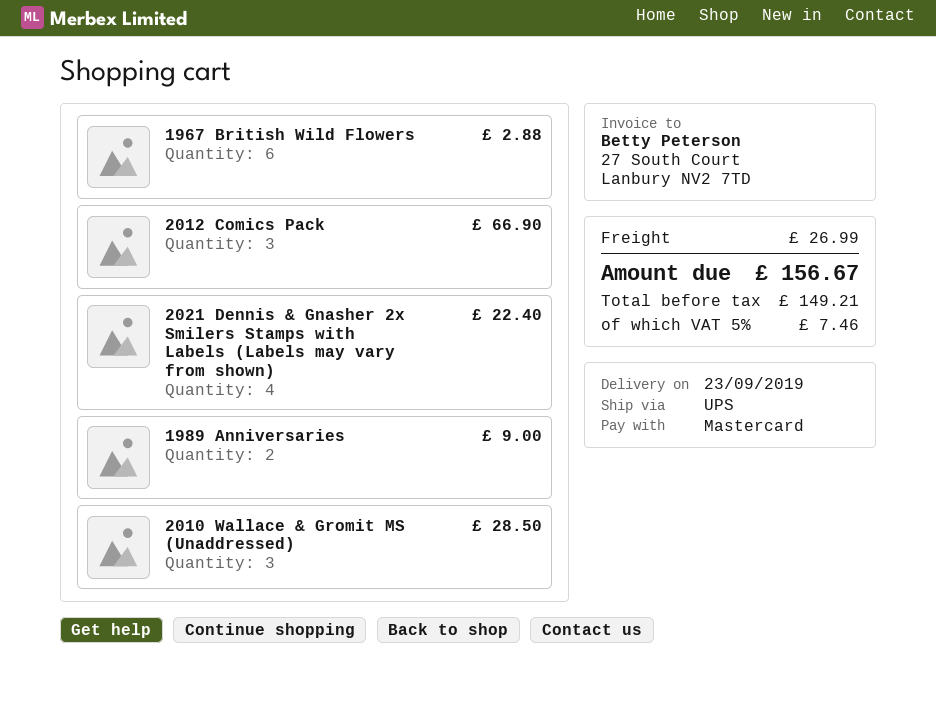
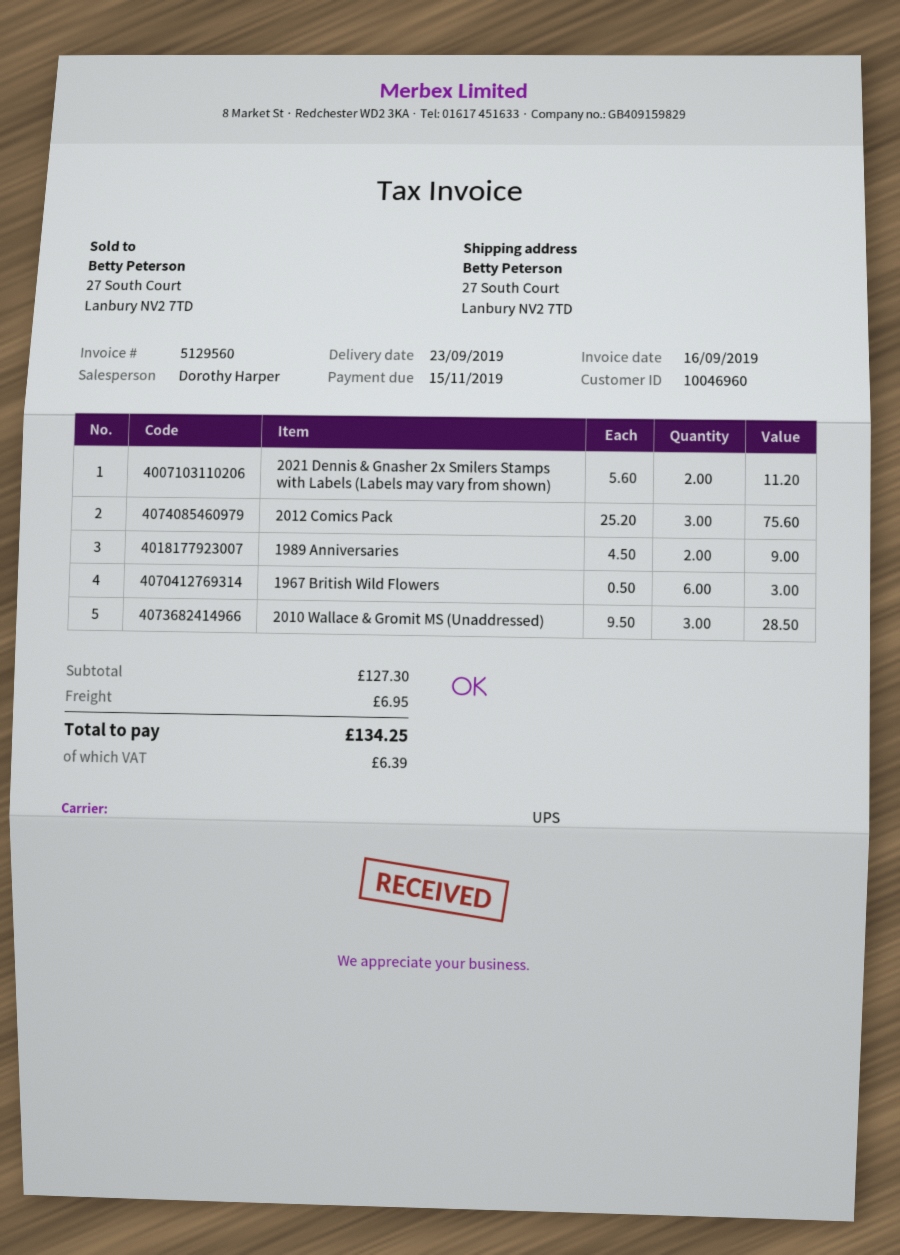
1967 British Wild Flowers: 6 for 2.88 -> 6 for 3.00
2012 Comics Pack: 3 for 66.90 -> 3 for 75.60
2021 Dennis & Gnasher 2x Smilers Stamps with Labels (Labels may vary from shown): 4 for 22.40 -> 2 for 11.20
shipping: 26.99 -> 6.95
tax: 7.46 -> 6.39
total: 156.67 -> 134.25

